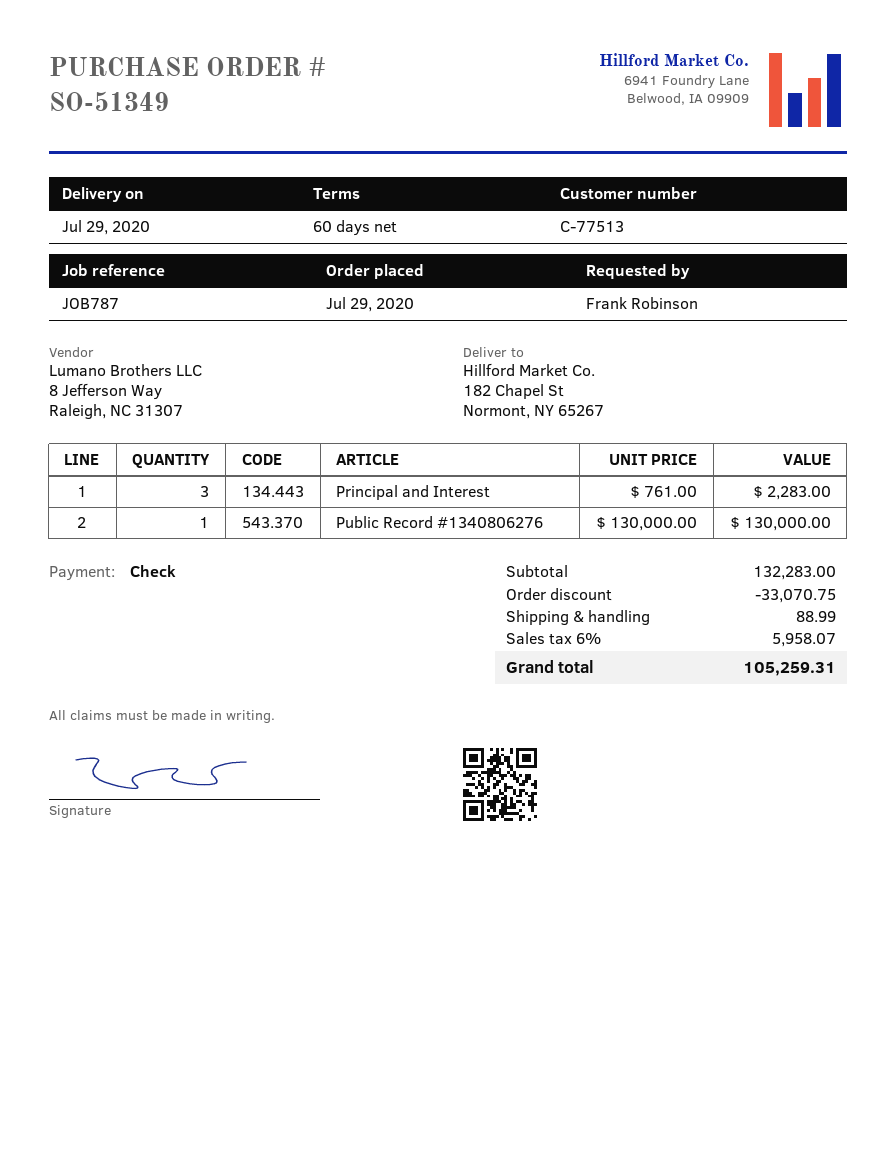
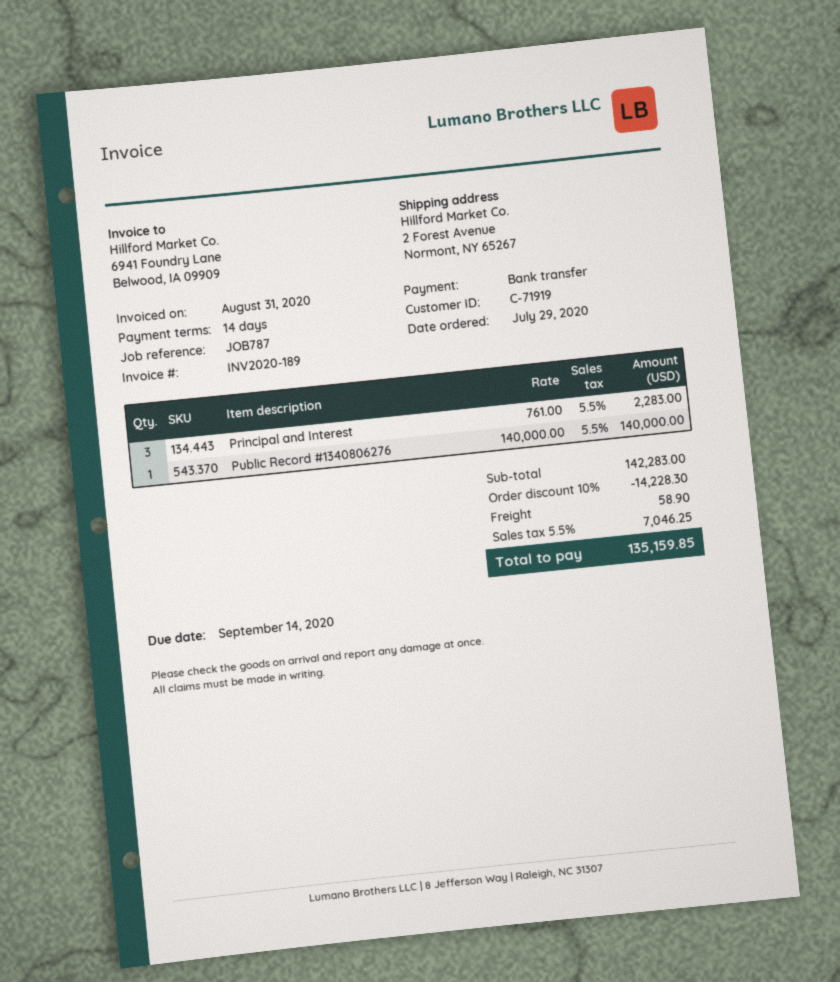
payment terms: 60 days -> 14 days
customer number: C-77513 -> C-71919
payment method: cheque -> bank transfer
ship to: 182 Chapel St, Normont, NY 65267 -> 2 Forest Avenue, Normont, NY 65267
Public Record #1340806276: 1 x 130000.00 = 130000.00 -> 1 x 140000.00 = 140000.00
subtotal: 132283.00 -> 142283.00
discount: 33070.75 -> 14228.30
shipping: 88.99 -> 58.90
tax: 6% = 5958.07 -> 5.5% = 7046.25
total: 105259.31 -> 135159.85

